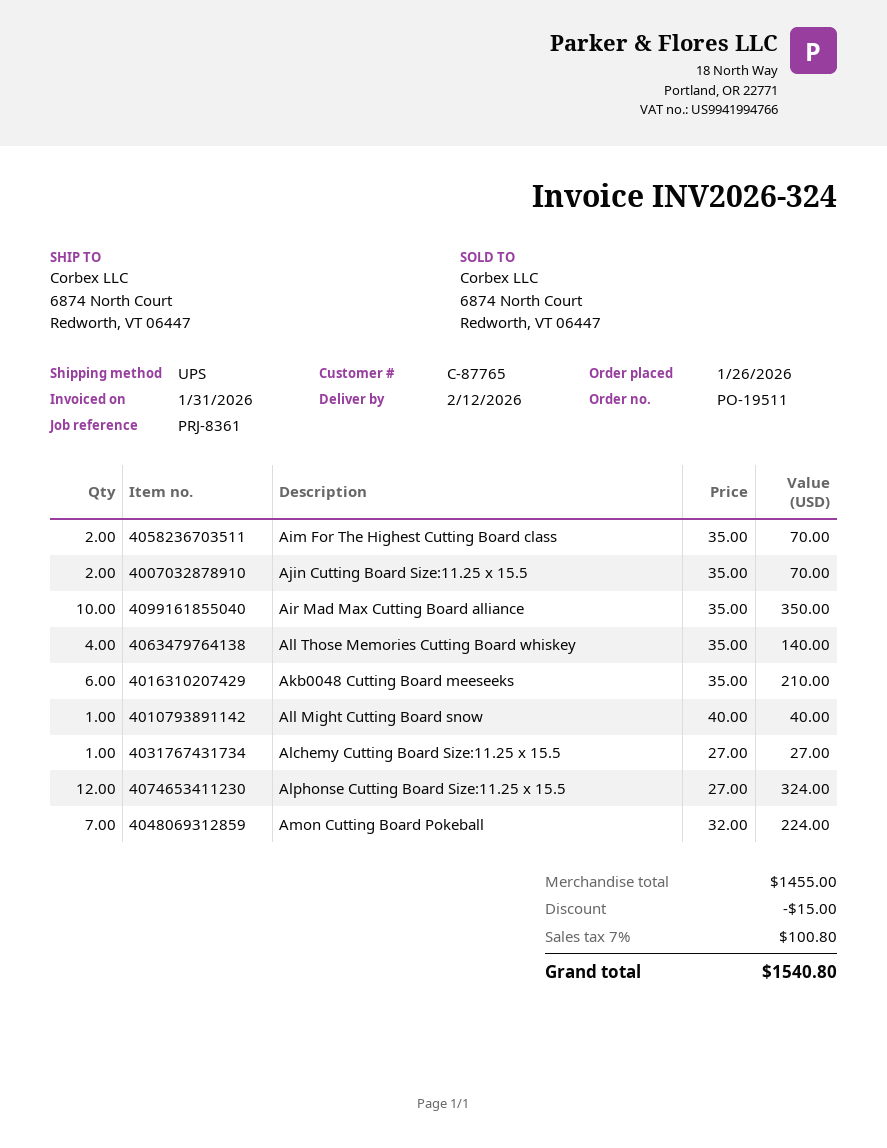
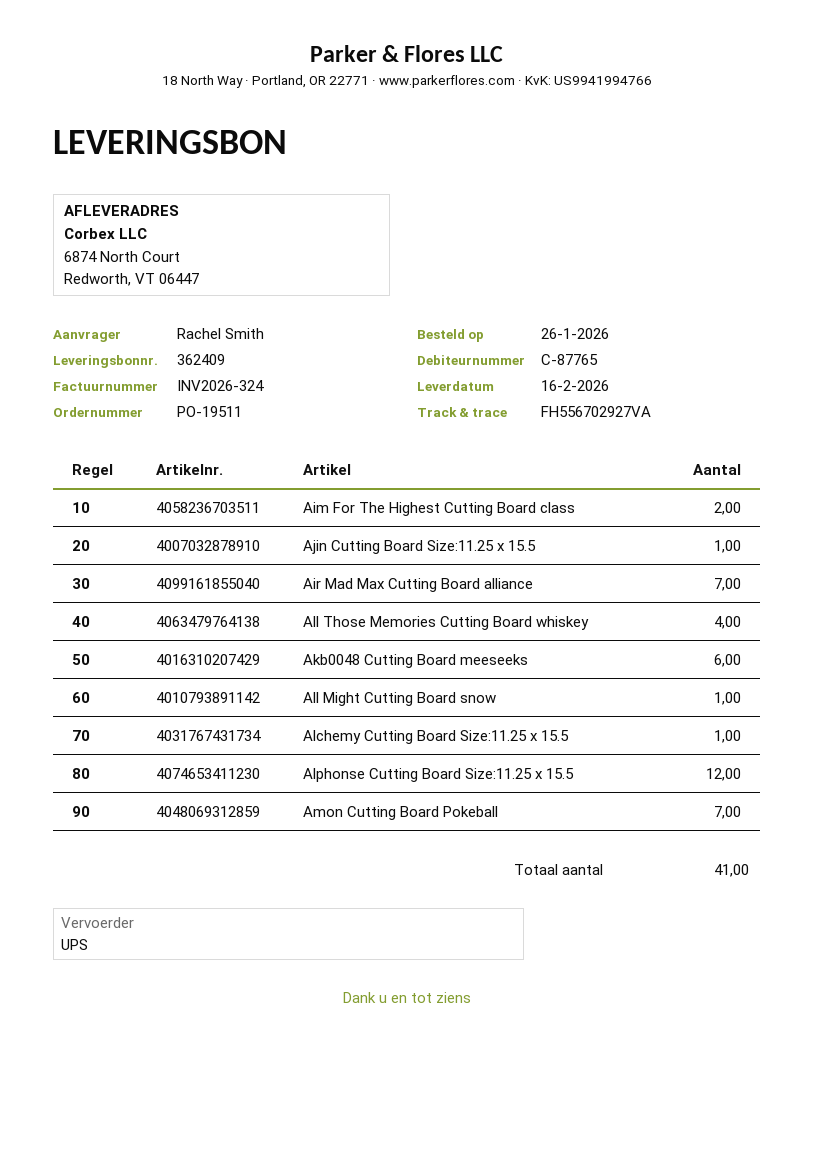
delivery date: 2026-02-12 -> 2026-02-16
Ajin Cutting Board Size:11.25 x 15.5: 2 -> 1
Air Mad Max Cutting Board alliance: 10 -> 7

